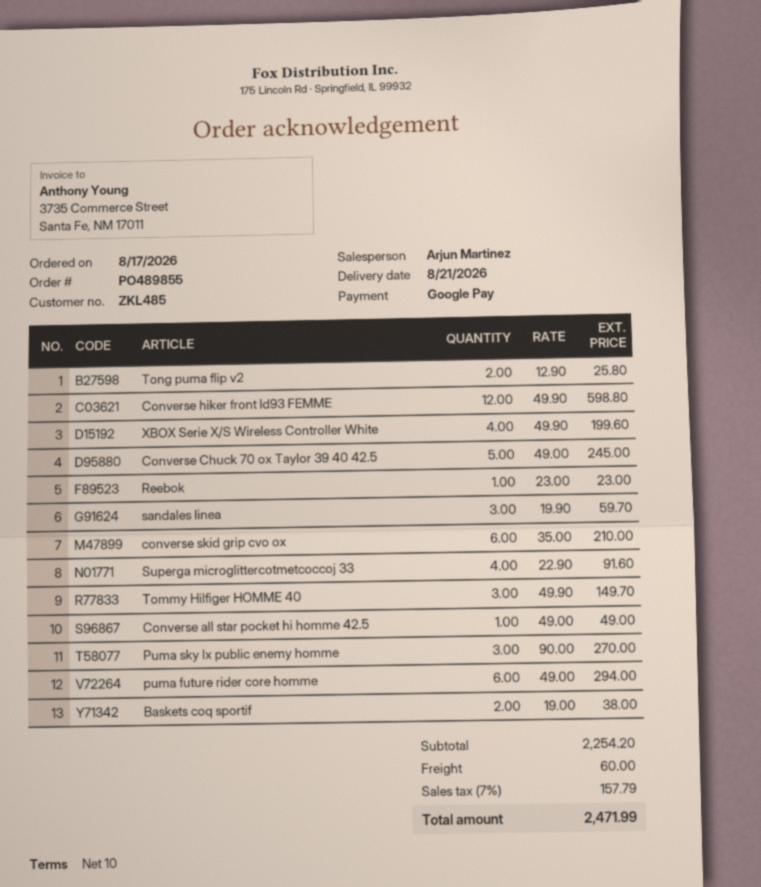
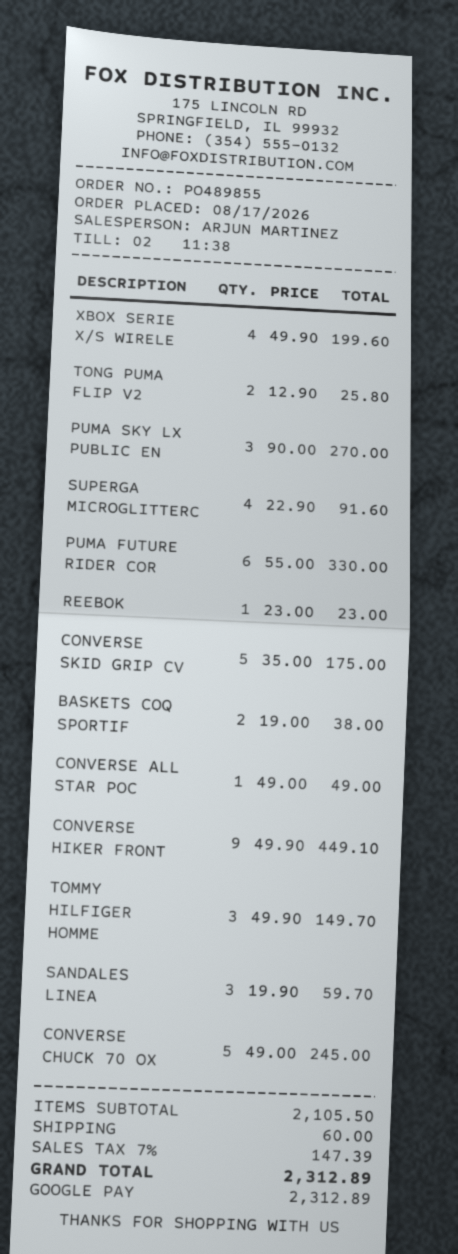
Converse hiker front ld93 FEMME: 12 x 49.90 = 598.80 -> 9 x 49.90 = 449.10
converse skid grip cvo ox: 6 x 35.00 = 210.00 -> 5 x 35.00 = 175.00
puma future rider core homme: 6 x 49.00 = 294.00 -> 6 x 55.00 = 330.00
subtotal: 2254.20 -> 2105.50
tax: 7% = 157.79 -> 7% = 147.39
total: 2471.99 -> 2312.89

